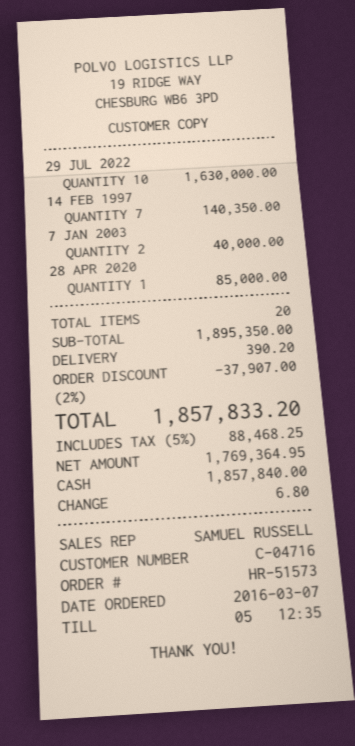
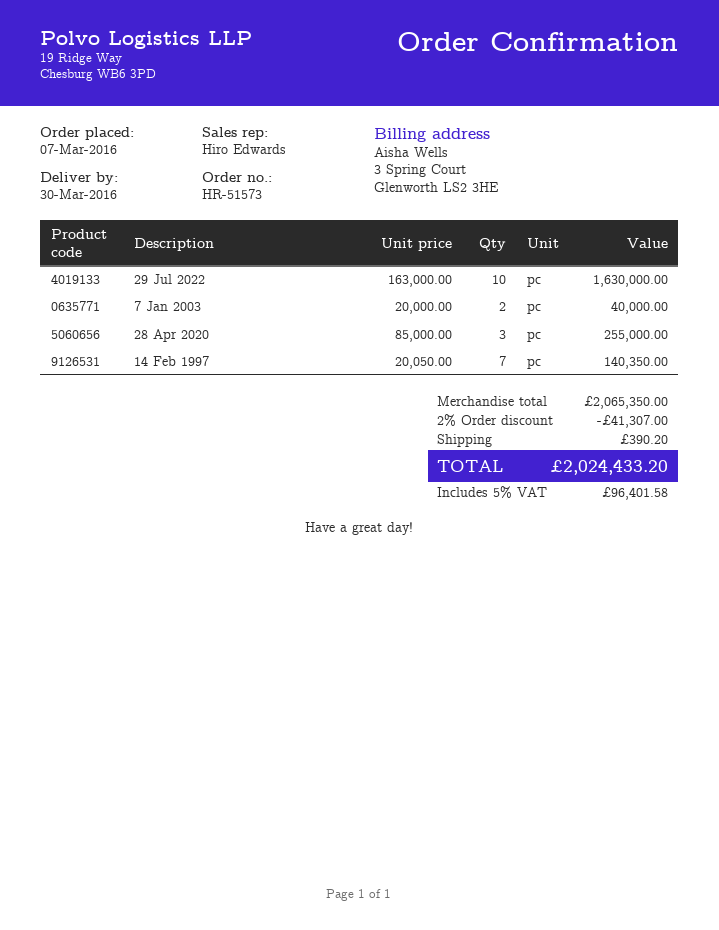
sales rep: SAMUEL RUSSELL -> Hiro Edwards
28 APR 2020: 1 for 85000.00 -> 3 for 255000.00
subtotal: 1895350.00 -> 2065350.00
discount: 2% = 37907.00 -> 2% = 41307.00
tax: 5% = 88468.25 -> 5% = 96401.58
total: 1857833.20 -> 2024433.20

